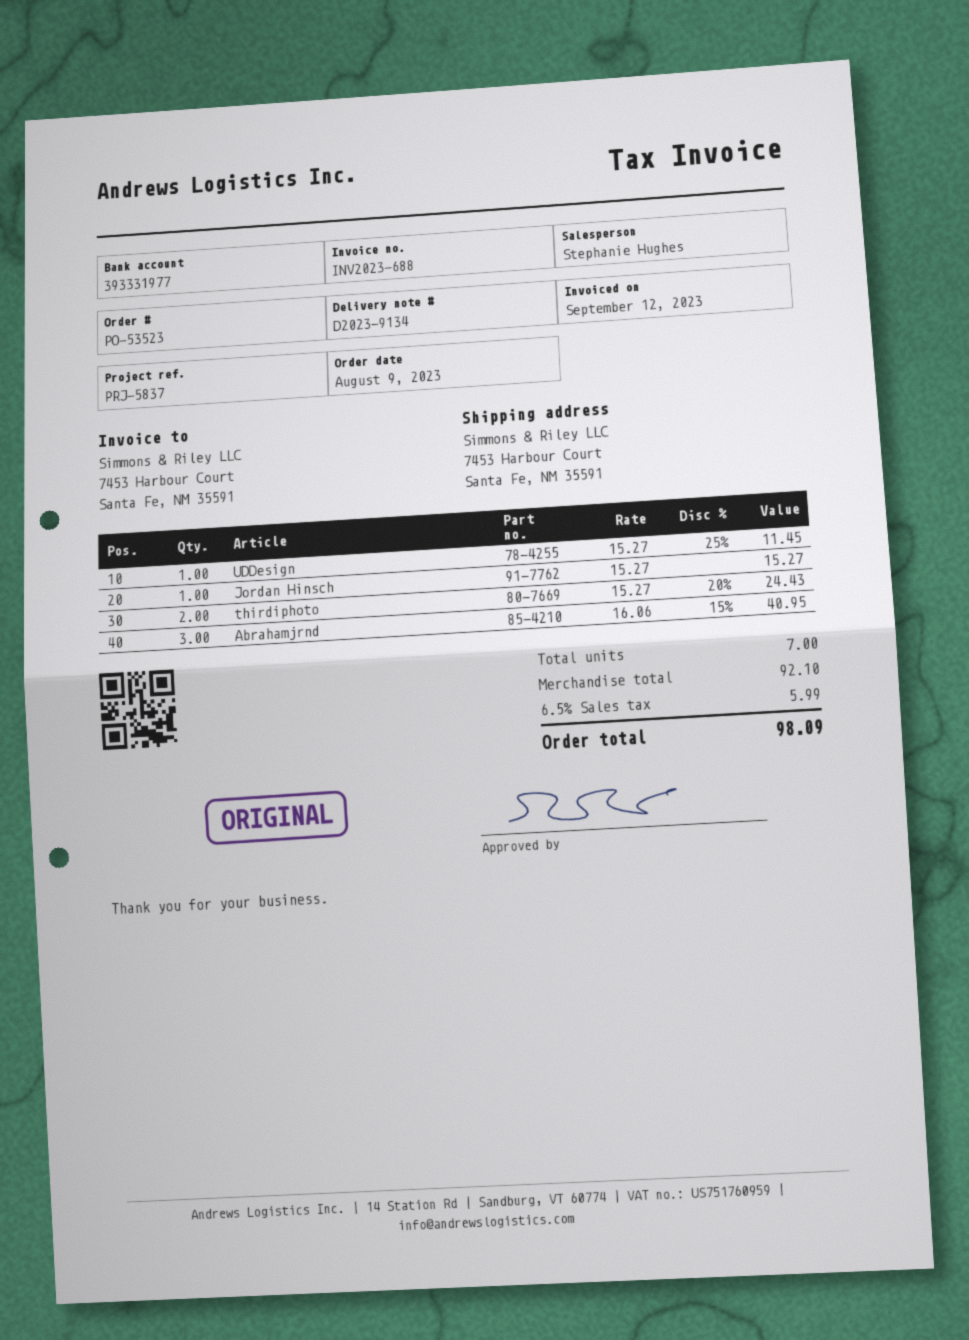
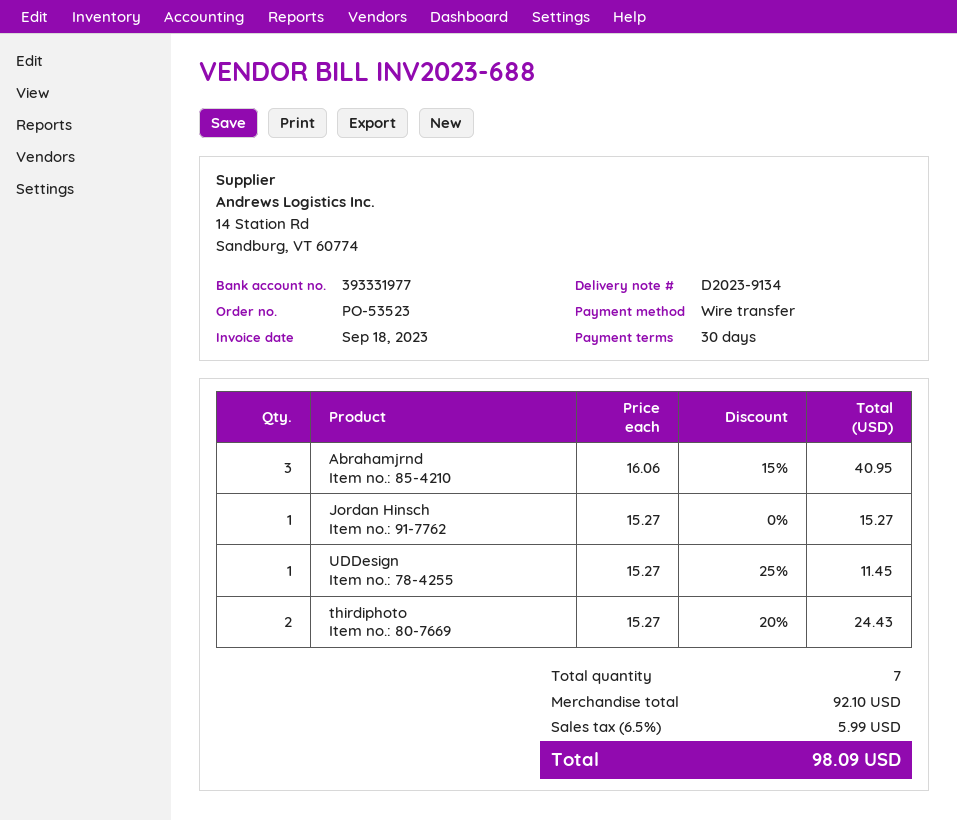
invoice date: 2023-09-12 -> 2023-09-18

